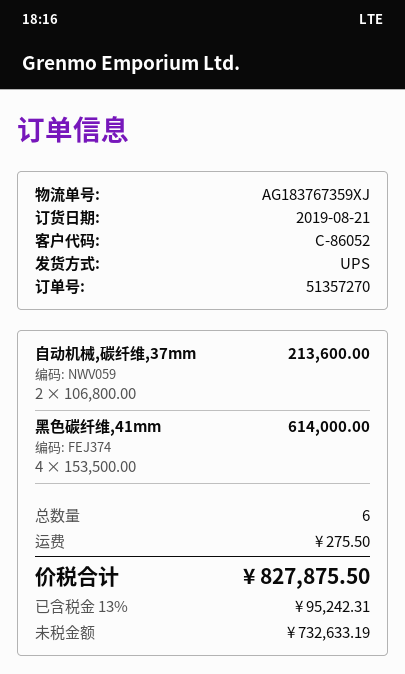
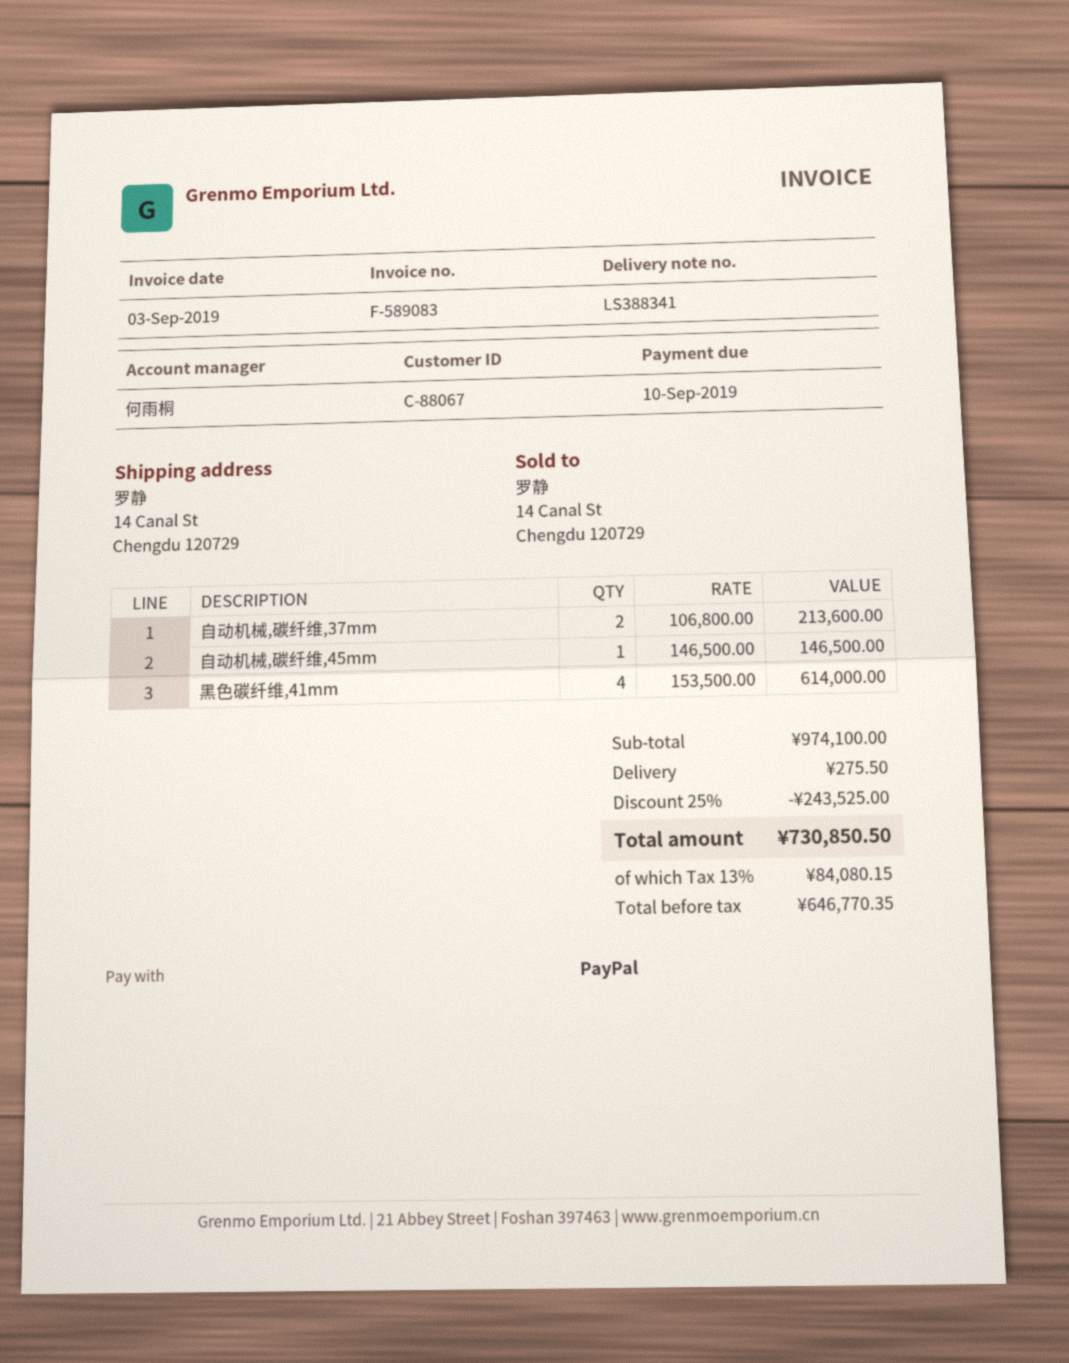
customer number: C-86052 -> C-88067
自动机械,碳纤维,45mm: none -> 1 x 146500.00 = 146500.00
discount: none -> 25% = 243525.00
net: 732633.19 -> 646770.35
tax: 13% = 95242.31 -> 13% = 84080.15
total: 827875.50 -> 730850.50

